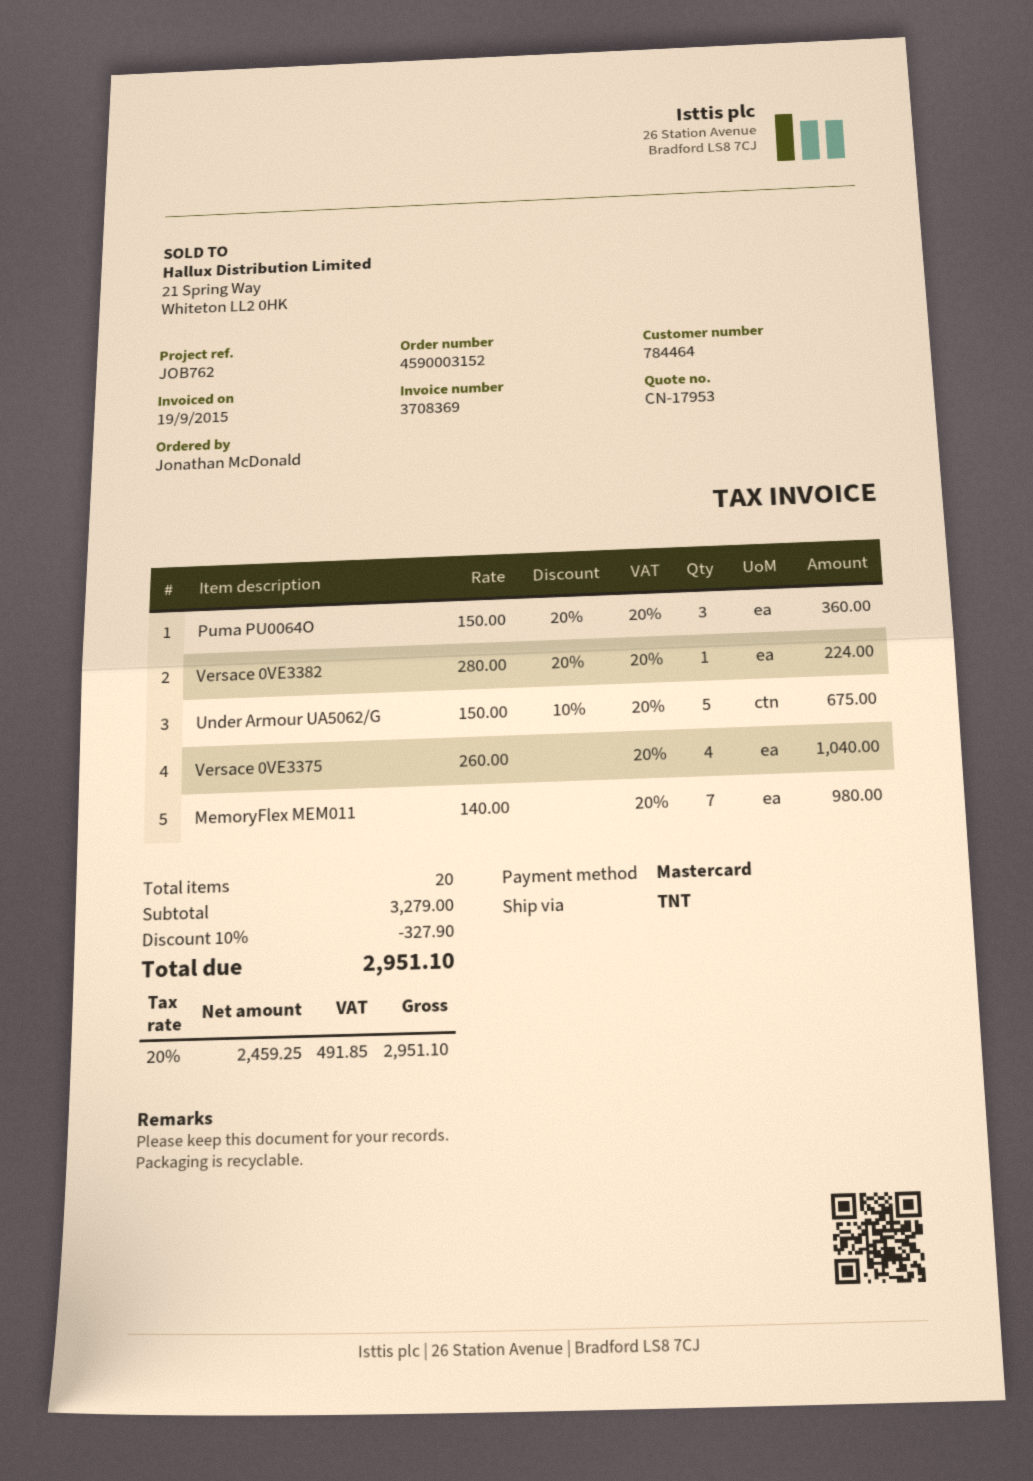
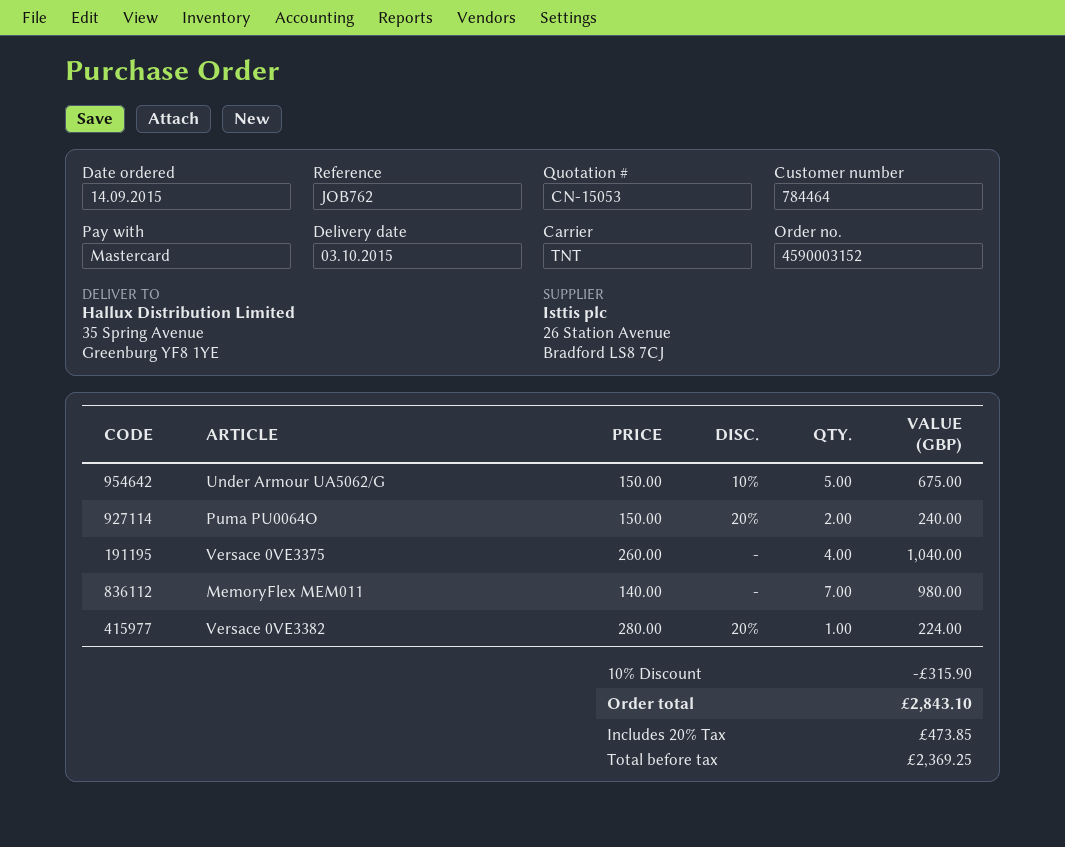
quote number: CN-17953 -> CN-15053
Puma PU0064O: 3 x 150.00 - 20% = 360.00 -> 2 x 150.00 - 20% = 240.00
discount: 10% = 327.90 -> 10% = 315.90
net: 2459.25 -> 2369.25
tax: 20% = 491.85 -> 20% = 473.85
total: 2951.10 -> 2843.10

